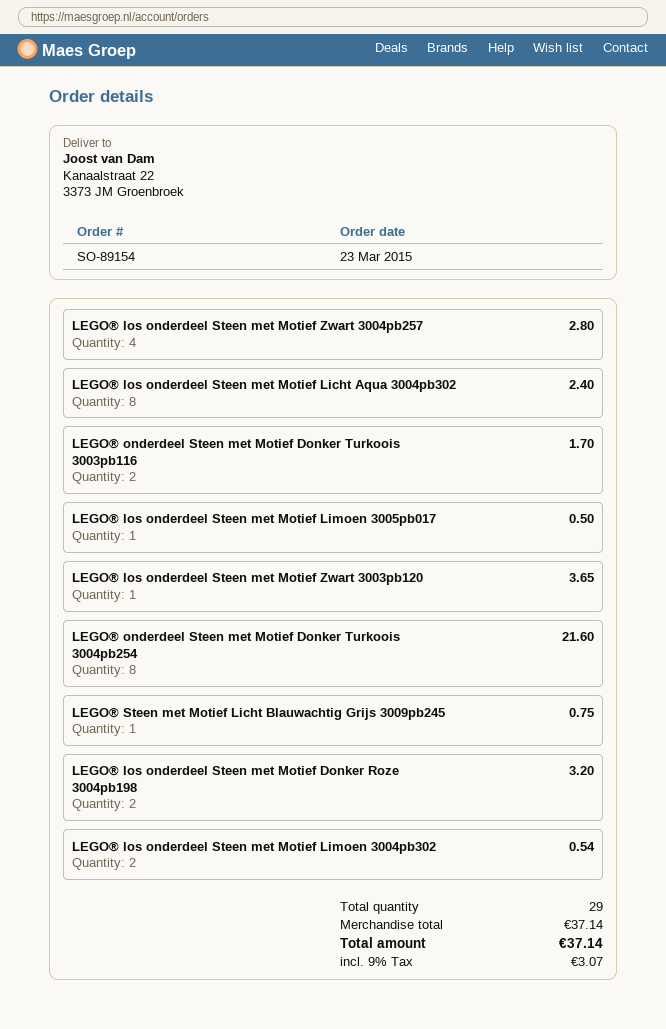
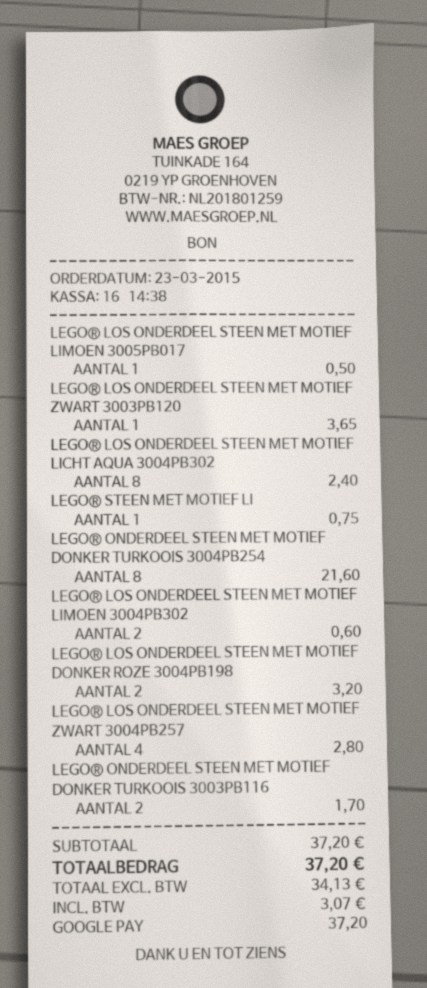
LEGO® los onderdeel Steen met Motief Limoen 3004pb302: 2 for 0.54 -> 2 for 0.60
subtotal: 37.14 -> 37.20
total: 37.14 -> 37.20

